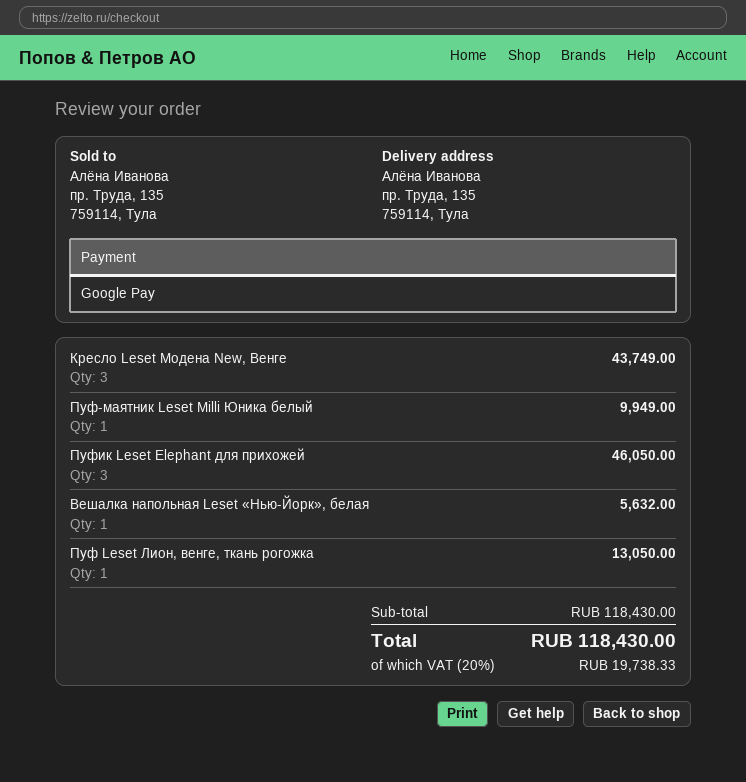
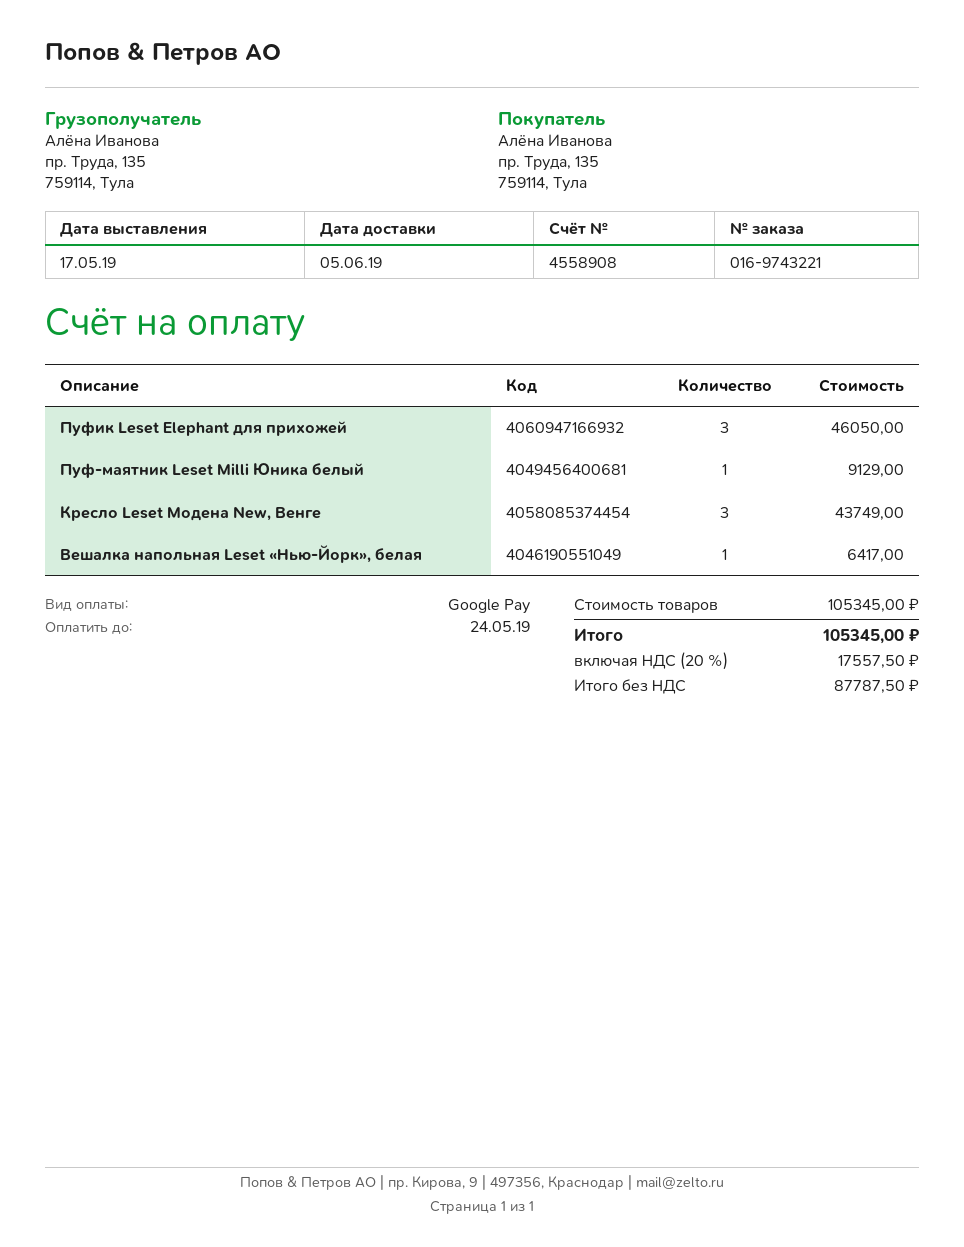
Пуф-маятник Leset Milli Юника белый: 1 for 9949.00 -> 1 for 9129.00
Вешалка напольная Leset «Нью-Йорк», белая: 1 for 5632.00 -> 1 for 6417.00
Пуф Leset Лион, венге, ткань рогожка: 1 for 13050.00 -> none
subtotal: 118430.00 -> 105345.00
tax: 20% = 19738.33 -> 20% = 17557.50
total: 118430.00 -> 105345.00

